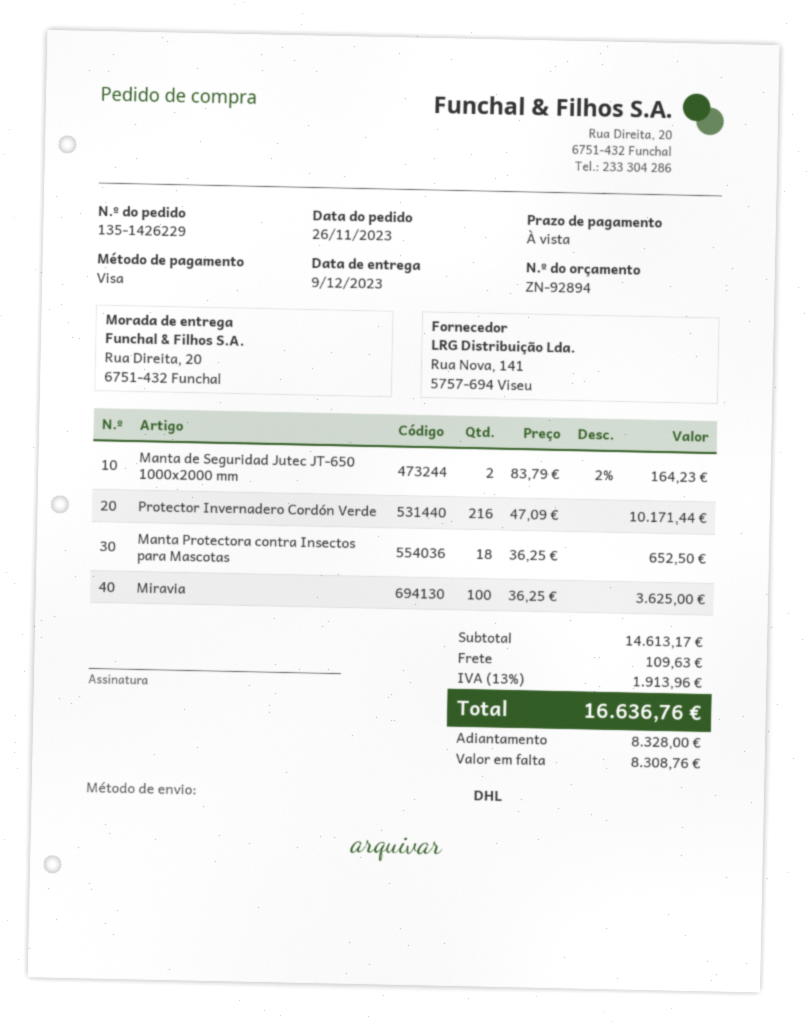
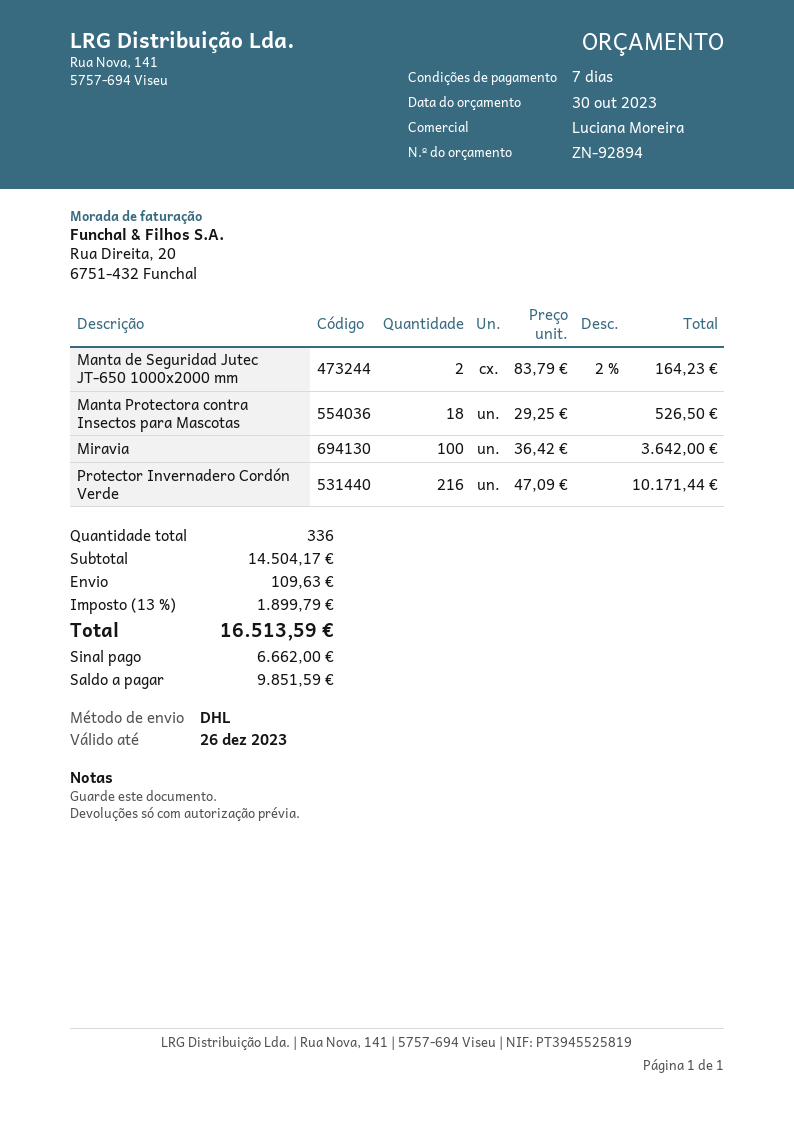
payment terms: on receipt -> 7 days
Manta Protectora contra Insectos para Mascotas: 18 x 36.25 = 652.50 -> 18 x 29.25 = 526.50
Miravia: 100 x 36.25 = 3625.00 -> 100 x 36.42 = 3642.00
subtotal: 14613.17 -> 14504.17
tax: 13% = 1913.96 -> 13% = 1899.79
total: 16636.76 -> 16513.59
deposit: 8328.00 -> 6662.00
balance: 8308.76 -> 9851.59

